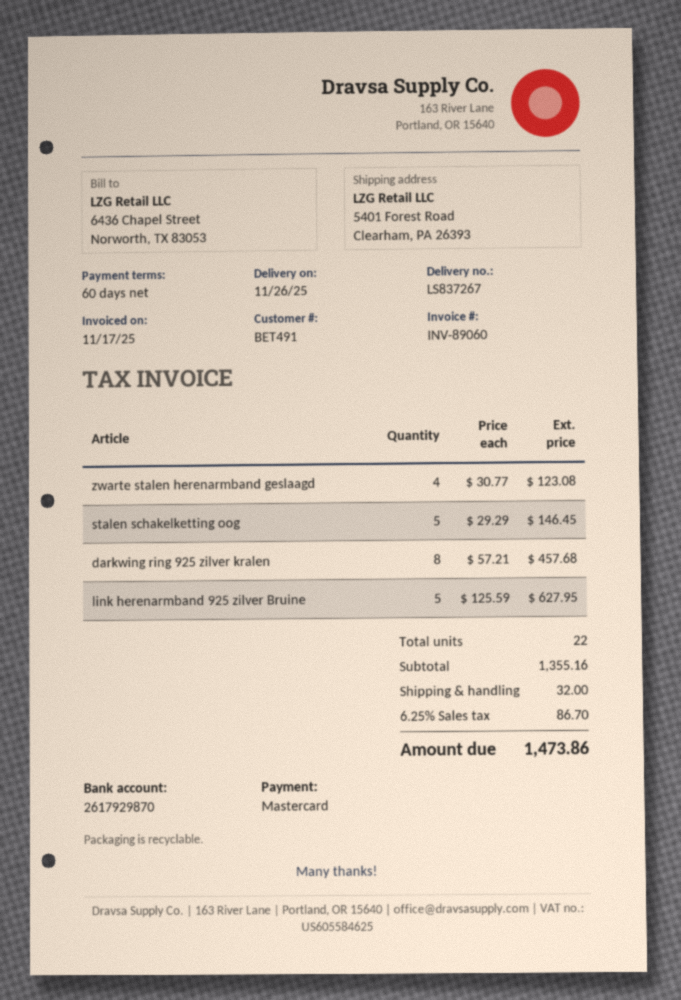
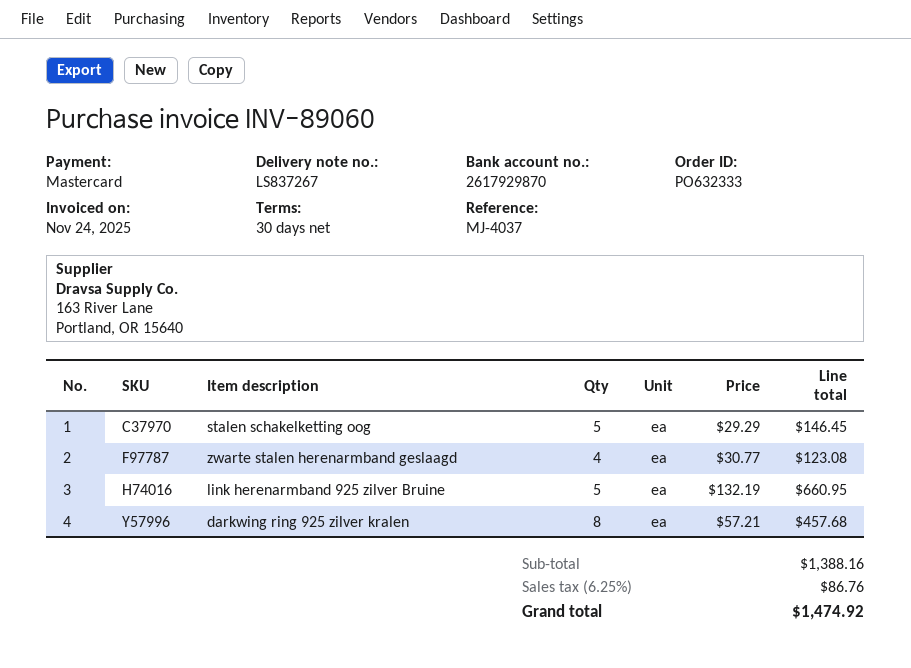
invoice date: 2025-11-17 -> 2025-11-24
payment terms: 60 days -> 30 days
link herenarmband 925 zilver Bruine: 5 x 125.59 = 627.95 -> 5 x 132.19 = 660.95
subtotal: 1355.16 -> 1388.16
shipping: 32.00 -> none
tax: 6.25% = 86.70 -> 6.25% = 86.76
total: 1473.86 -> 1474.92

